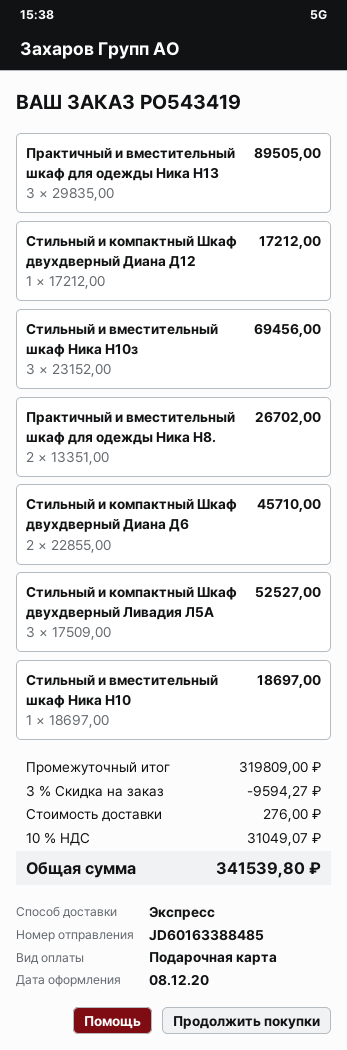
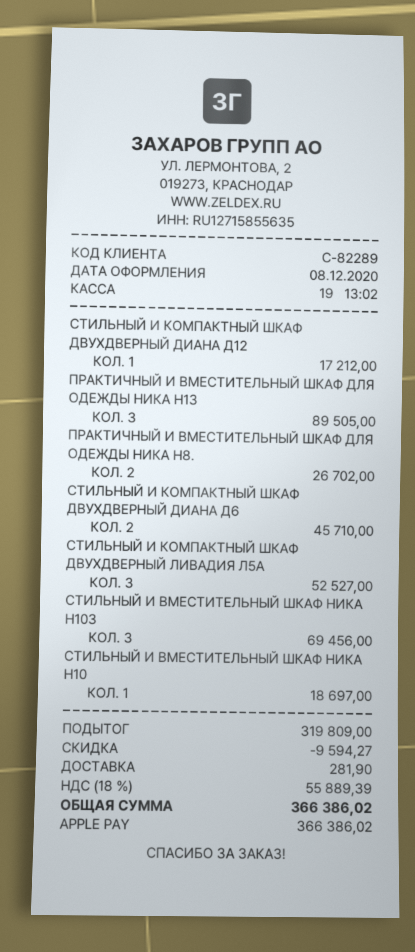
payment method: gift card -> Apple Pay
shipping: 276.00 -> 281.90
tax: 10% = 31049.07 -> 18% = 55889.39
total: 341539.80 -> 366386.02

